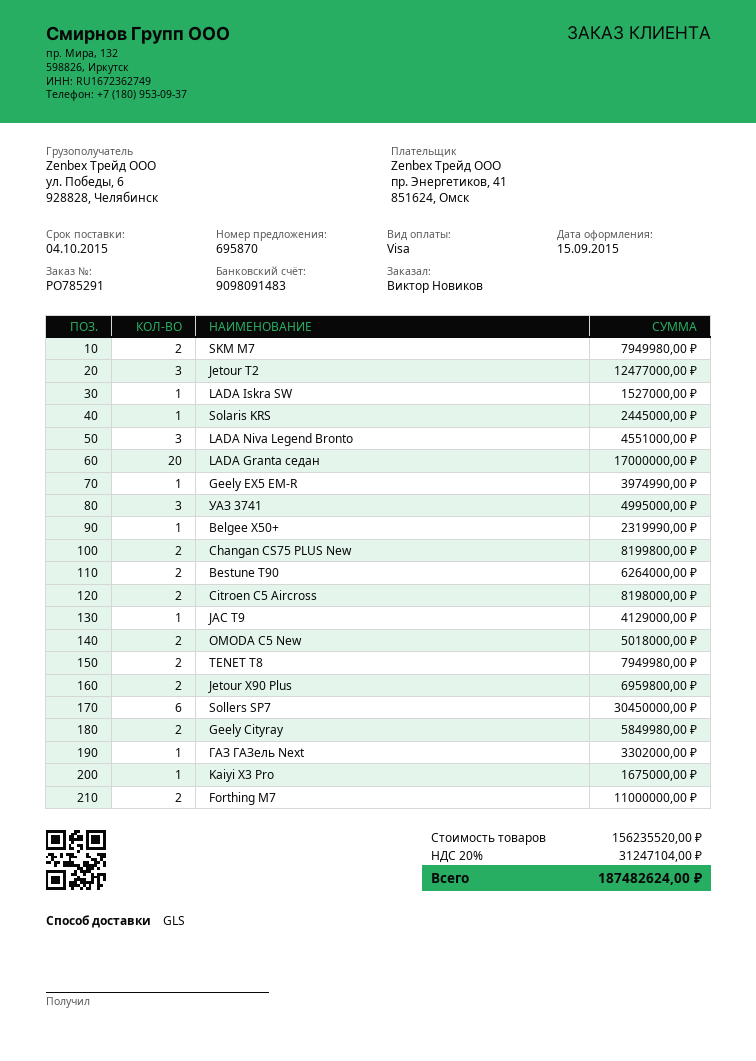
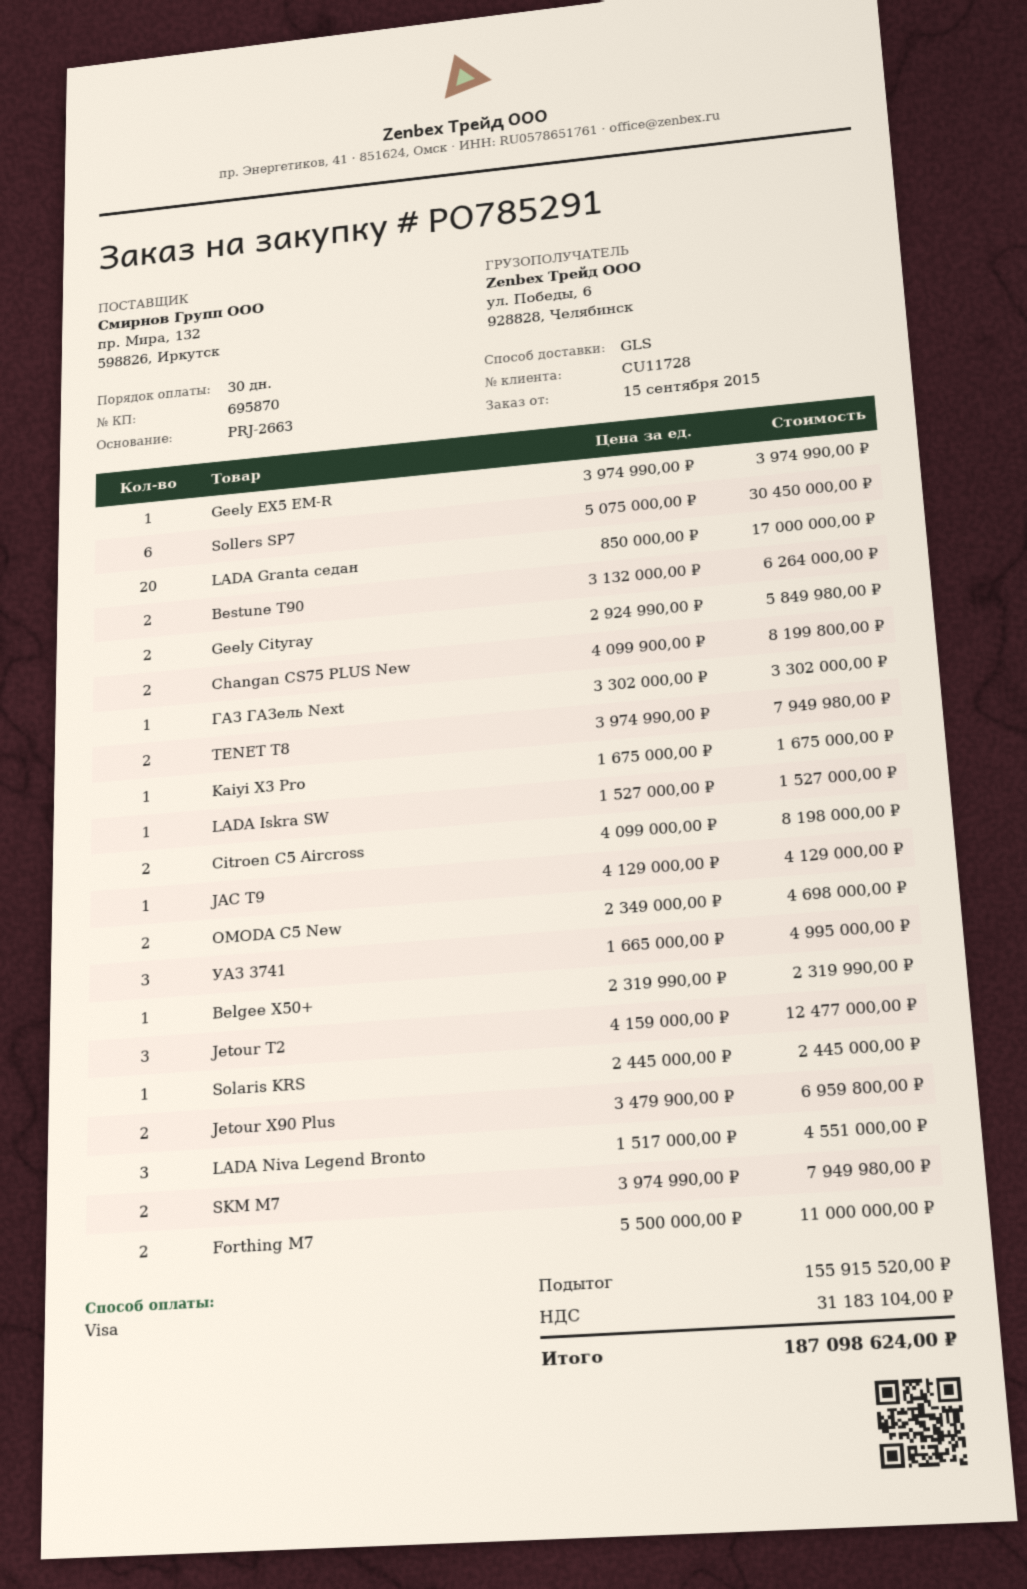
OMODA C5 New: 2 for 5018000.00 -> 2 for 4698000.00
subtotal: 156235520.00 -> 155915520.00
tax: 31247104.00 -> 31183104.00
total: 187482624.00 -> 187098624.00

